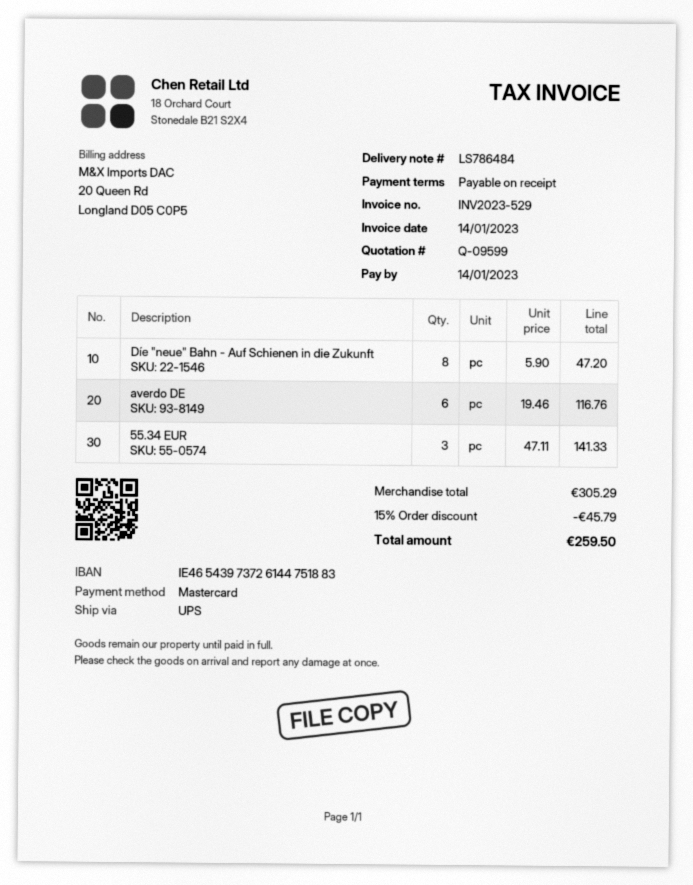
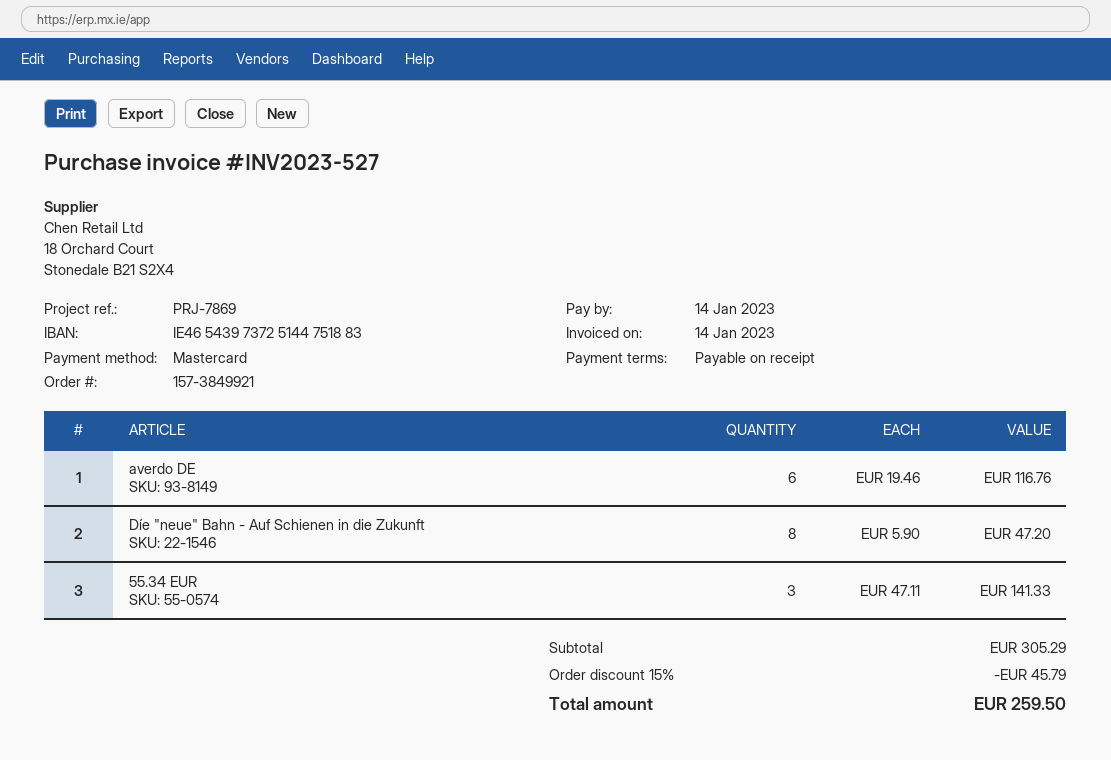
invoice number: INV2023-529 -> INV2023-527
bank account: IE46543973726144751883 -> IE46543973725144751883

